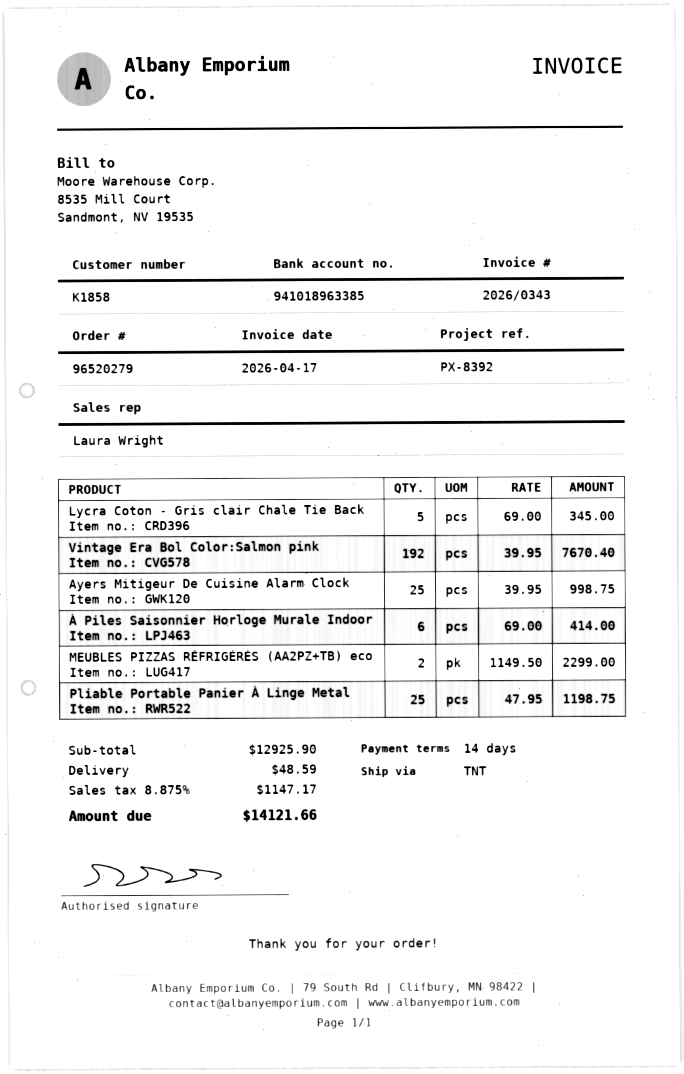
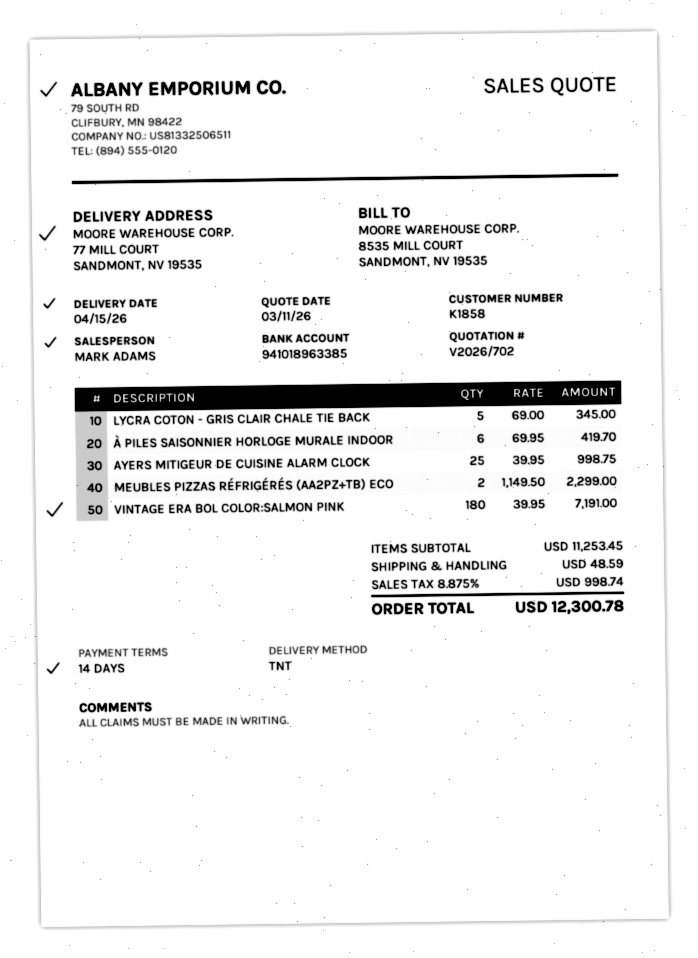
sales rep: Laura Wright -> MARK ADAMS
Vintage Era Bol Color:Salmon pink: 192 x 39.95 = 7670.40 -> 180 x 39.95 = 7191.00
À Piles Saisonnier Horloge Murale Indoor: 6 x 69.00 = 414.00 -> 6 x 69.95 = 419.70
Pliable Portable Panier À Linge Metal: 25 x 47.95 = 1198.75 -> none
subtotal: 12925.90 -> 11253.45
tax: 8.875% = 1147.17 -> 8.875% = 998.74
total: 14121.66 -> 12300.78

